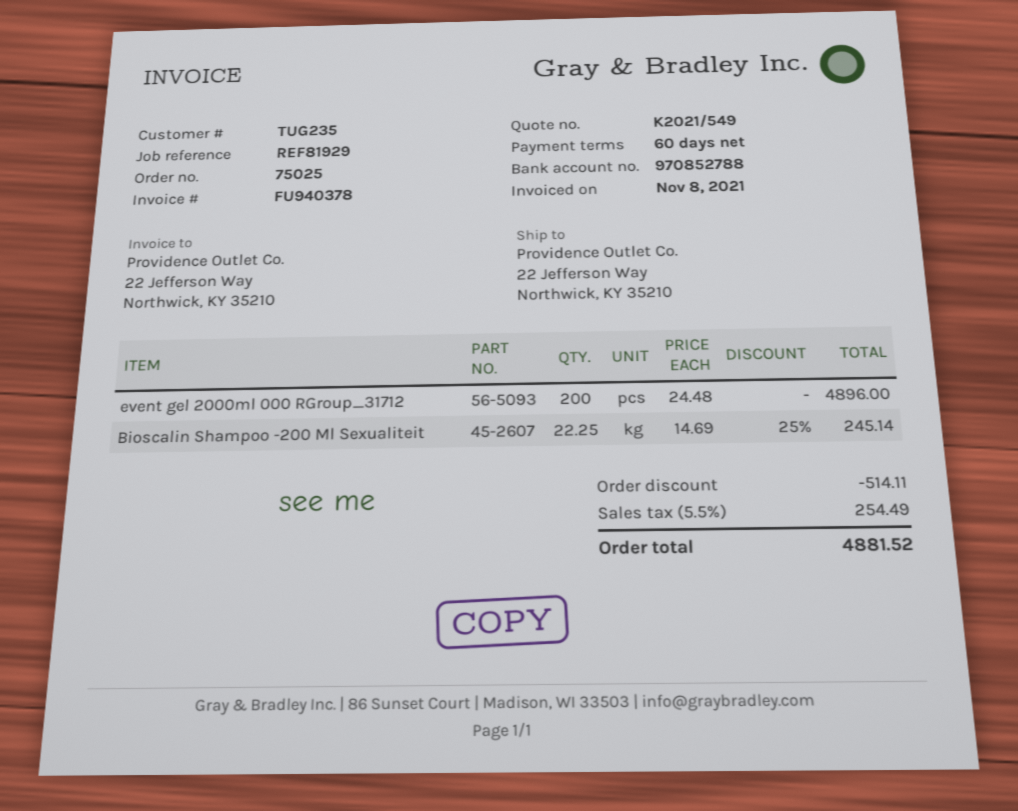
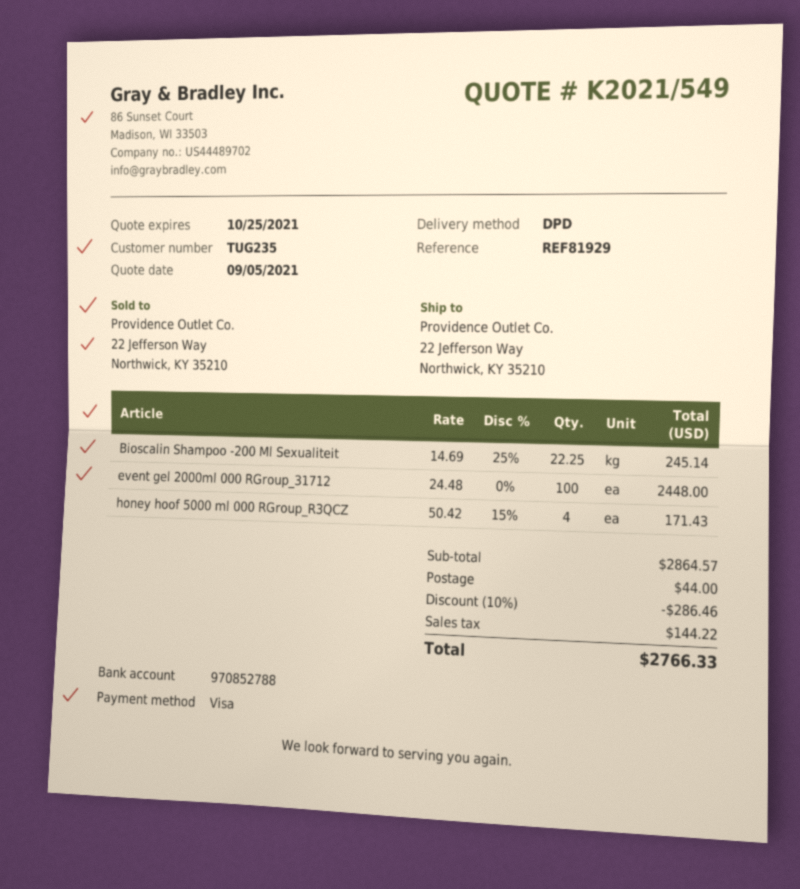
event gel 2000ml 000 RGroup_31712: 200 x 24.48 = 4896.00 -> 100 x 24.48 = 2448.00
honey hoof 5000 ml 000 RGroup_R3QCZ: none -> 4 x 50.42 - 15% = 171.43
discount: 514.11 -> 286.46
shipping: none -> 44.00
tax: 254.49 -> 144.22
total: 4881.52 -> 2766.33

